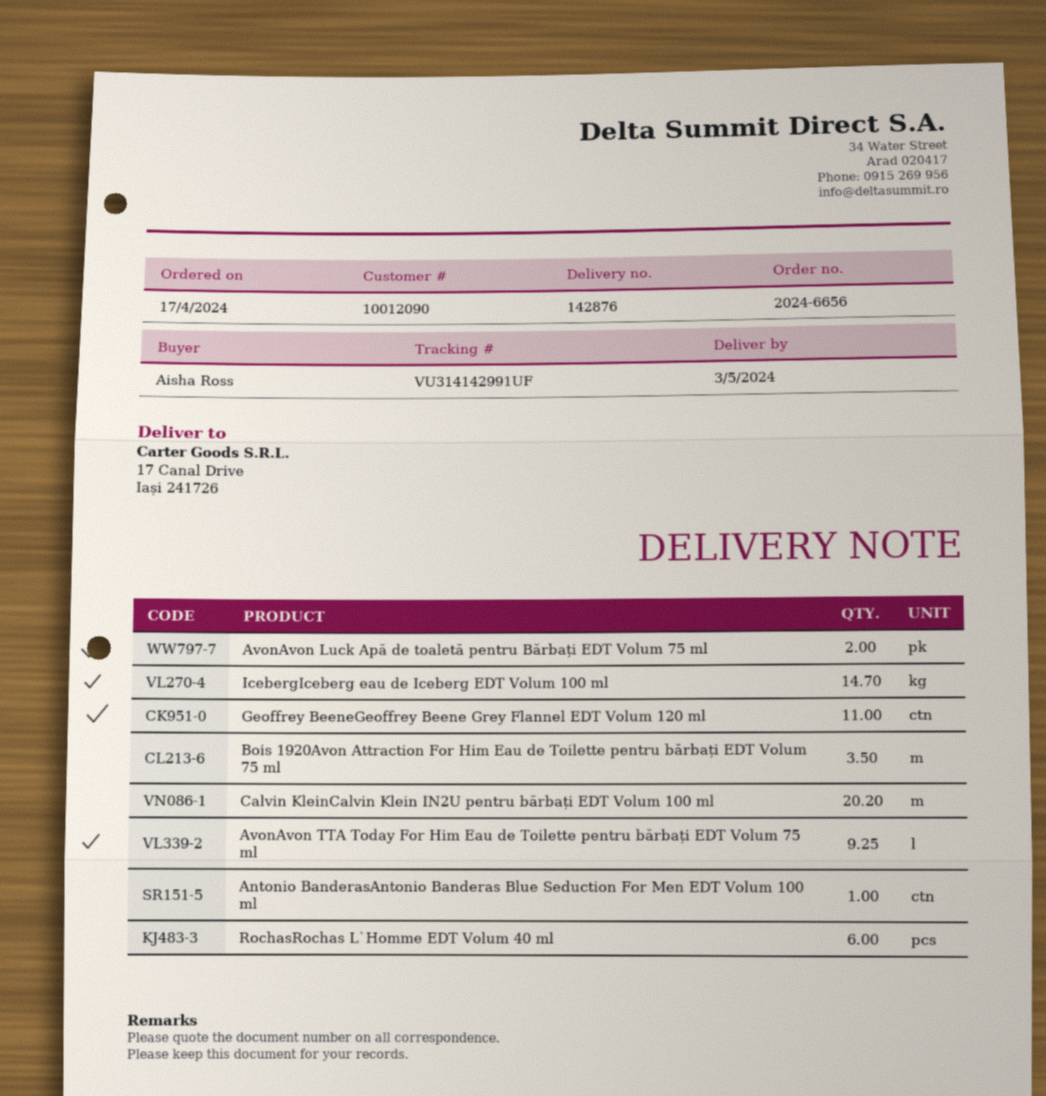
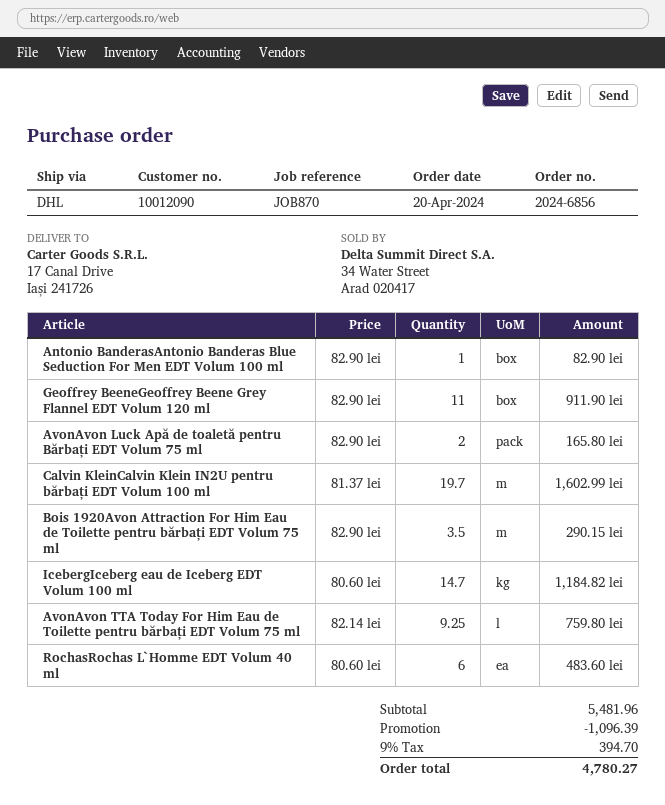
order number: 2024-6656 -> 2024-6856
order date: 2024-04-17 -> 2024-04-20
Calvin KleinCalvin Klein IN2U pentru bărbați EDT Volum 100 ml: 20.2 -> 19.7

